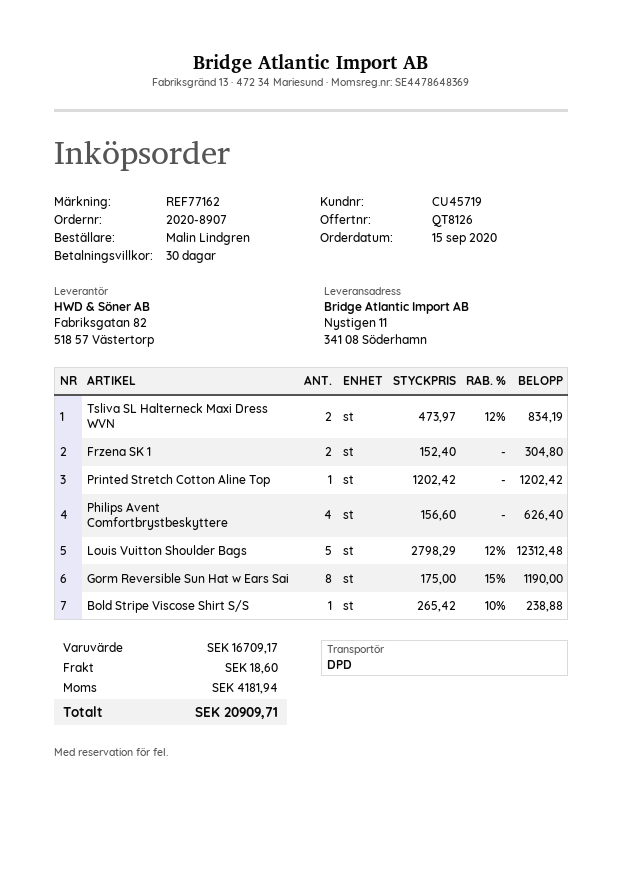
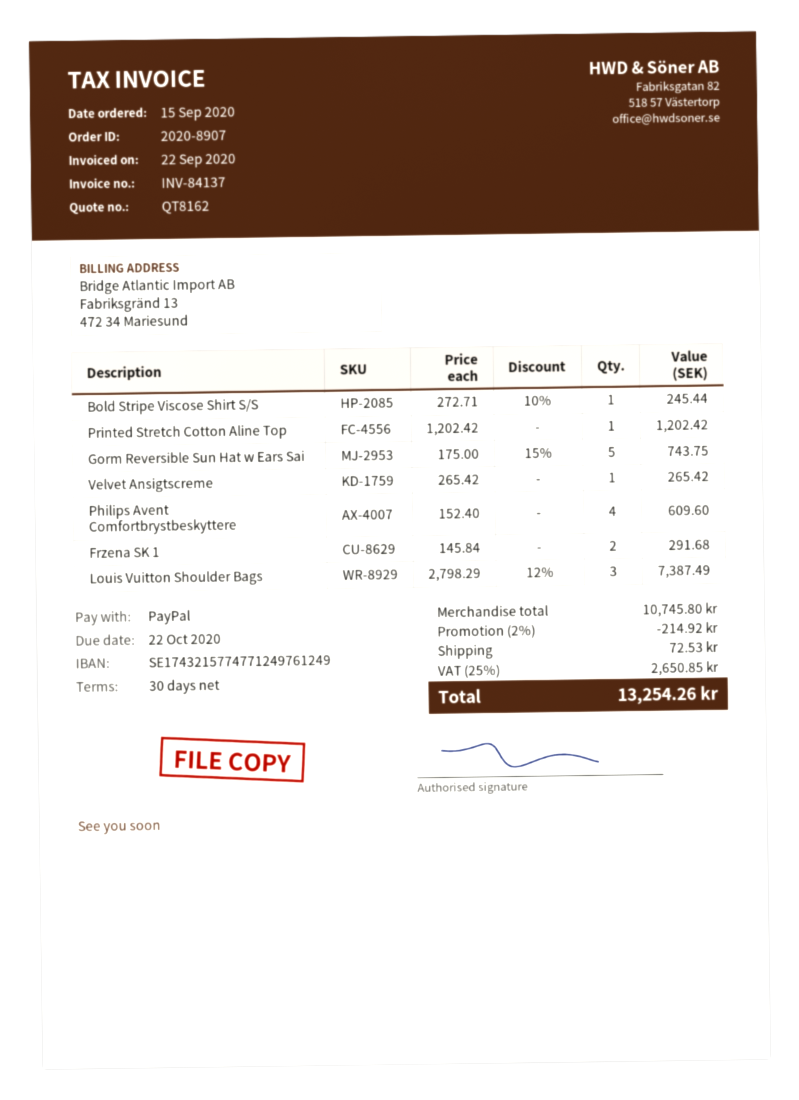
quote number: QT8126 -> QT8162
Tsliva SL Halterneck Maxi Dress WVN: 2 x 473.97 - 12% = 834.19 -> none
Frzena SK 1: 2 x 152.40 = 304.80 -> 2 x 145.84 = 291.68
Philips Avent Comfortbrystbeskyttere: 4 x 156.60 = 626.40 -> 4 x 152.40 = 609.60
Louis Vuitton Shoulder Bags: 5 x 2798.29 - 12% = 12312.48 -> 3 x 2798.29 - 12% = 7387.49
Gorm Reversible Sun Hat w Ears Sai: 8 x 175.00 - 15% = 1190.00 -> 5 x 175.00 - 15% = 743.75
Bold Stripe Viscose Shirt S/S: 1 x 265.42 - 10% = 238.88 -> 1 x 272.71 - 10% = 245.44
Velvet Ansigtscreme: none -> 1 x 265.42 = 265.42
subtotal: 16709.17 -> 10745.80
discount: none -> 2% = 214.92
shipping: 18.60 -> 72.53
tax: 4181.94 -> 2650.85
total: 20909.71 -> 13254.26

